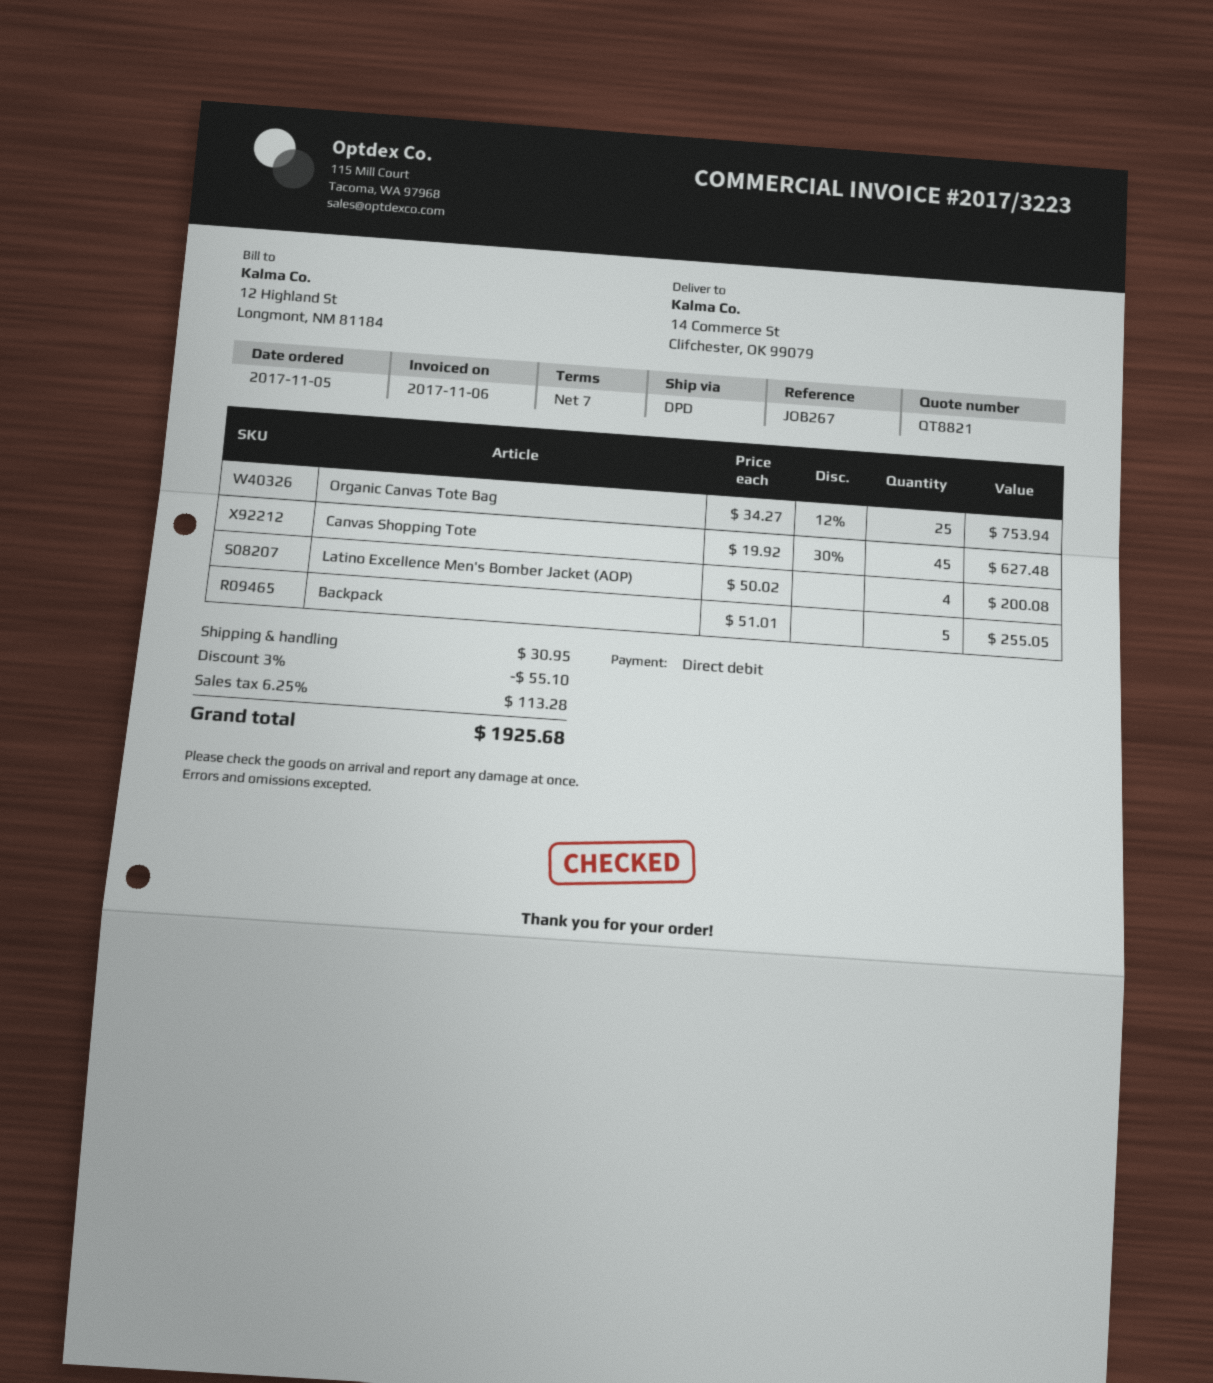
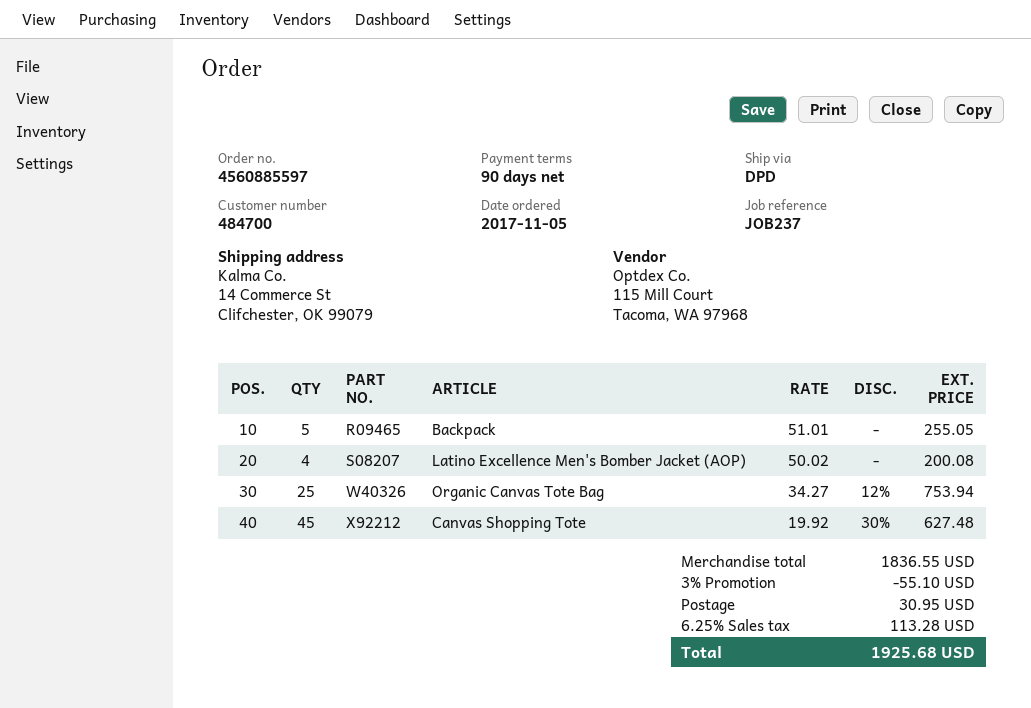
payment terms: 7 days -> 90 days
reference: JOB267 -> JOB237

